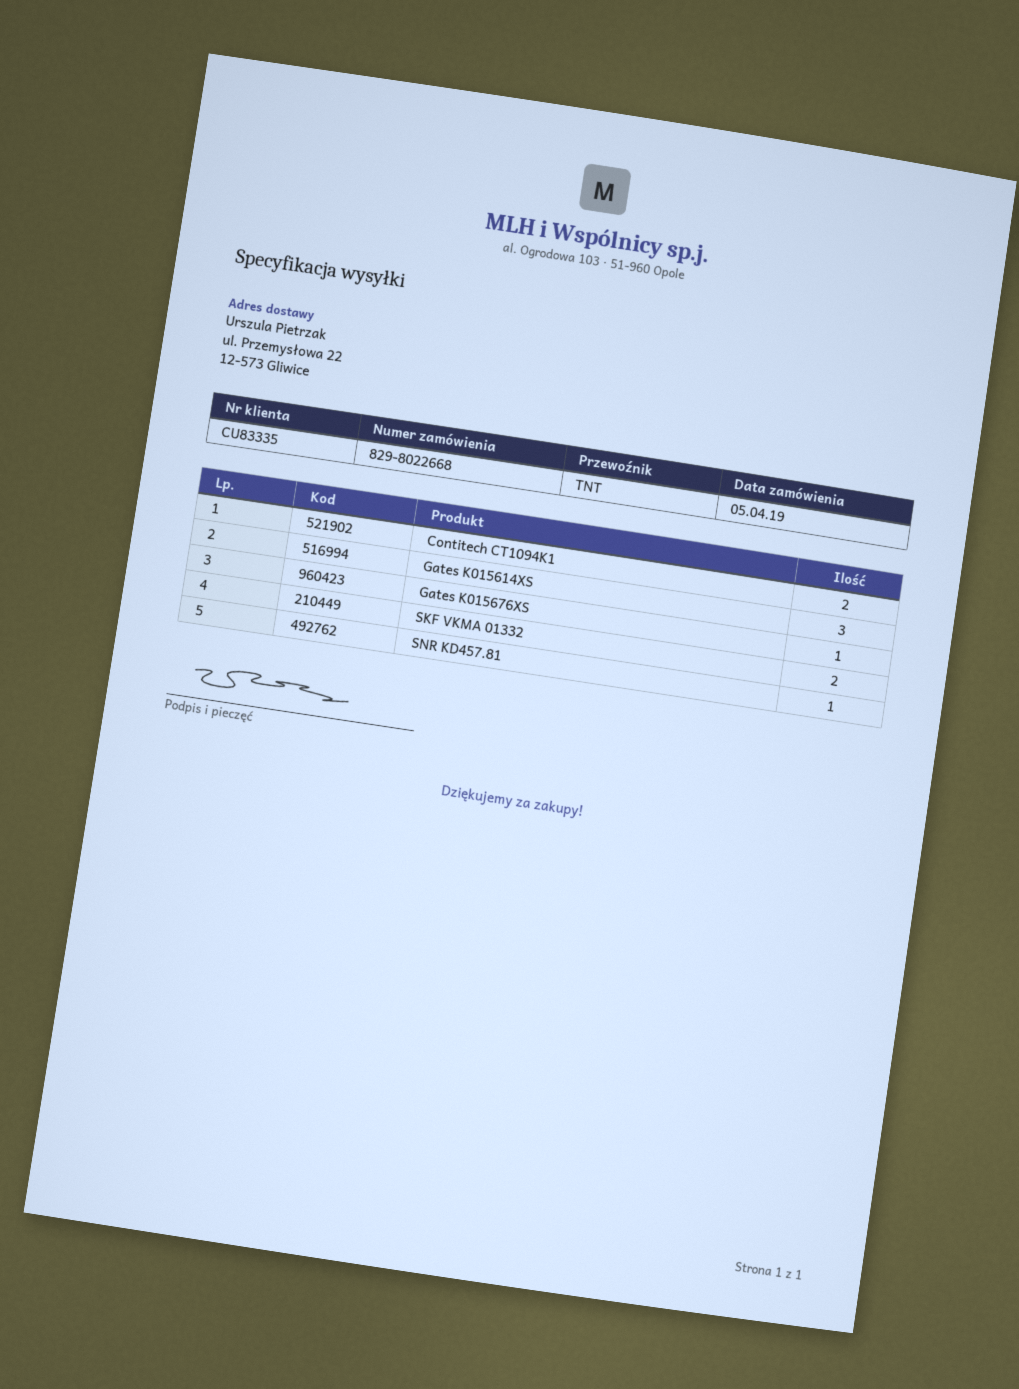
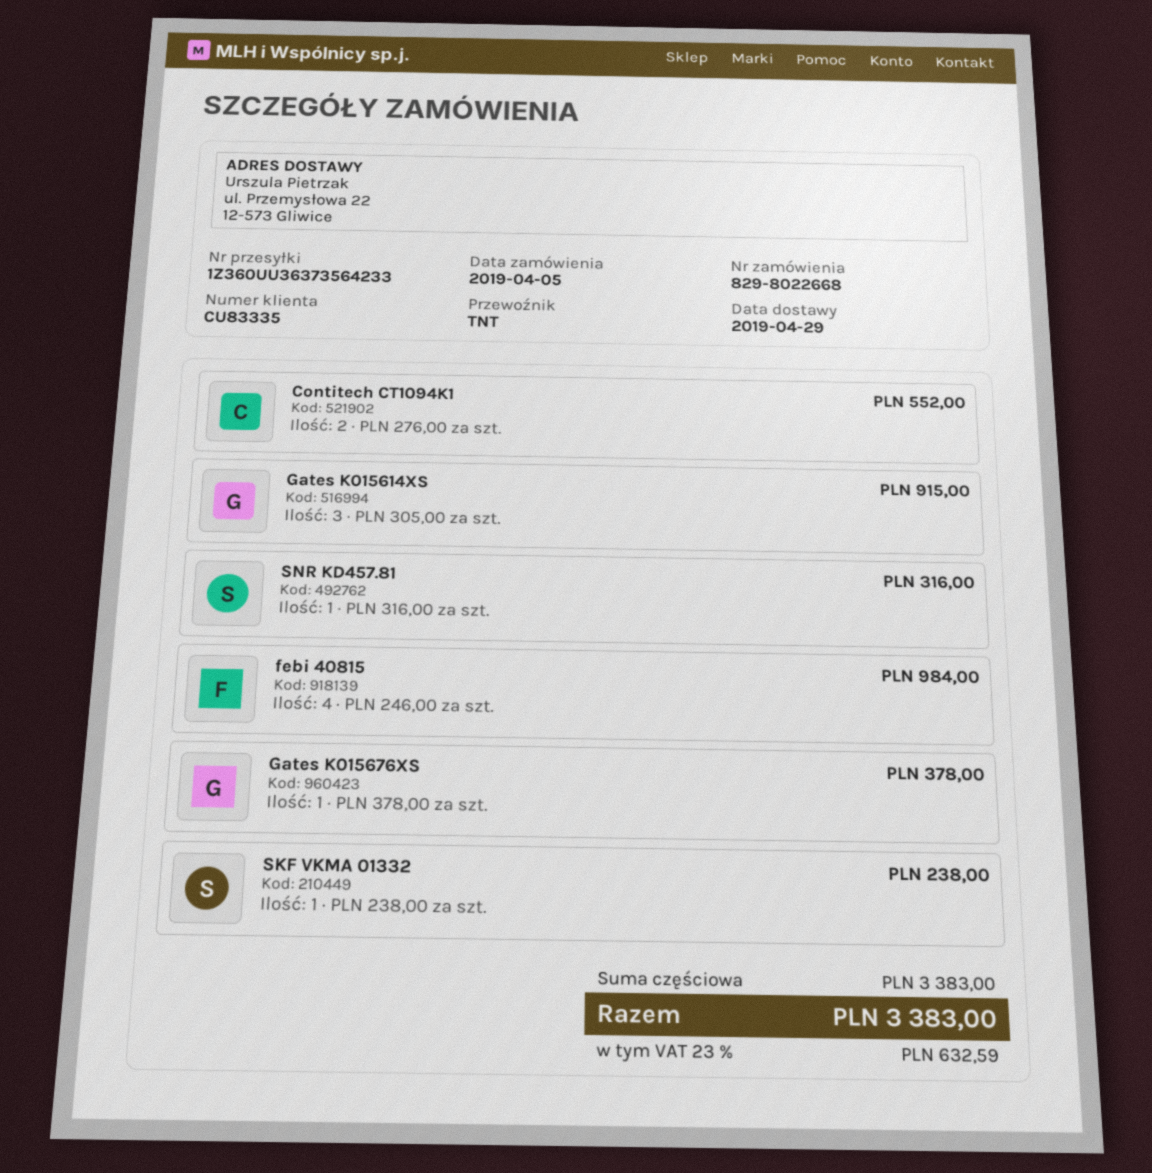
SKF VKMA 01332: 2 -> 1
febi 40815: none -> 4

